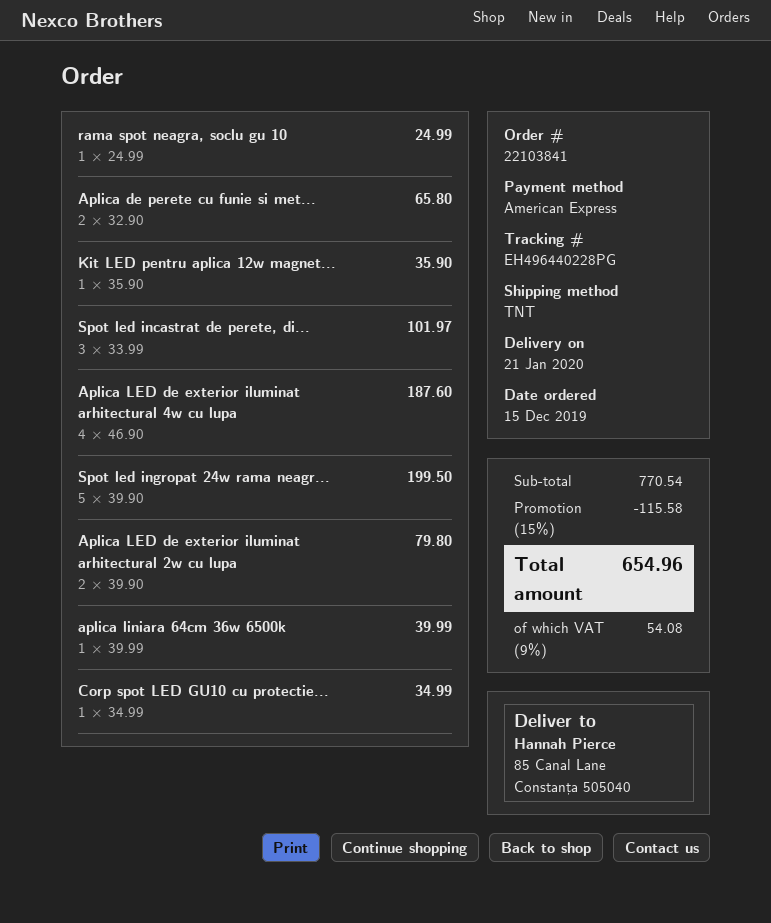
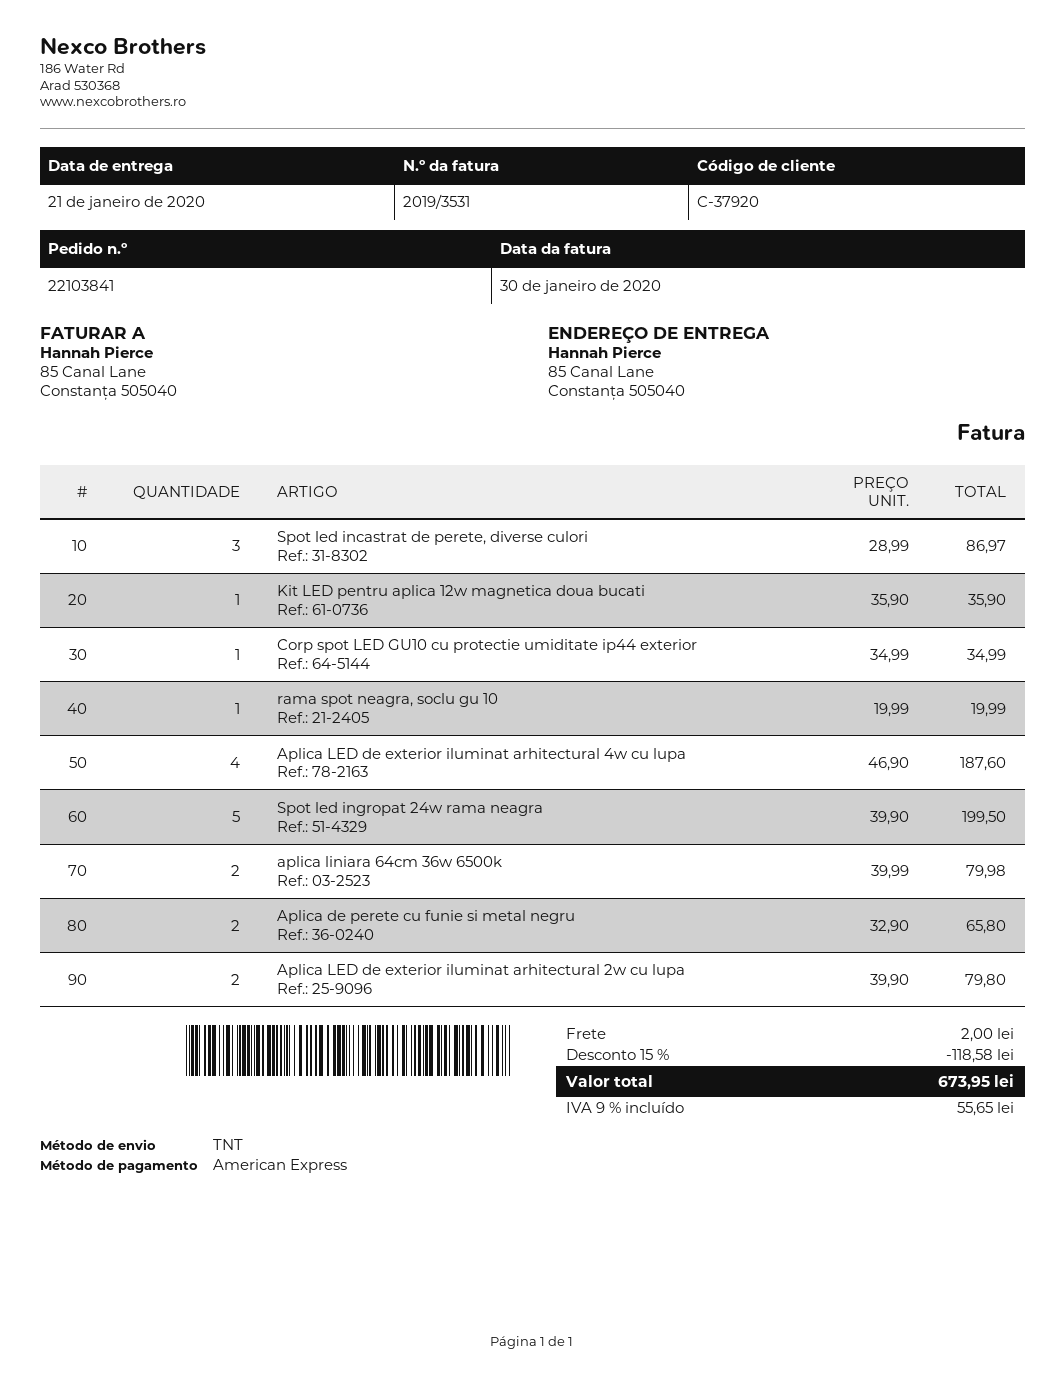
rama spot neagra, soclu gu 10: 1 x 24.99 = 24.99 -> 1 x 19.99 = 19.99
Spot led incastrat de perete, di...: 3 x 33.99 = 101.97 -> 3 x 28.99 = 86.97
aplica liniara 64cm 36w 6500k: 1 x 39.99 = 39.99 -> 2 x 39.99 = 79.98
discount: 15% = 115.58 -> 15% = 118.58
shipping: none -> 2.00
tax: 9% = 54.08 -> 9% = 55.65
total: 654.96 -> 673.95

